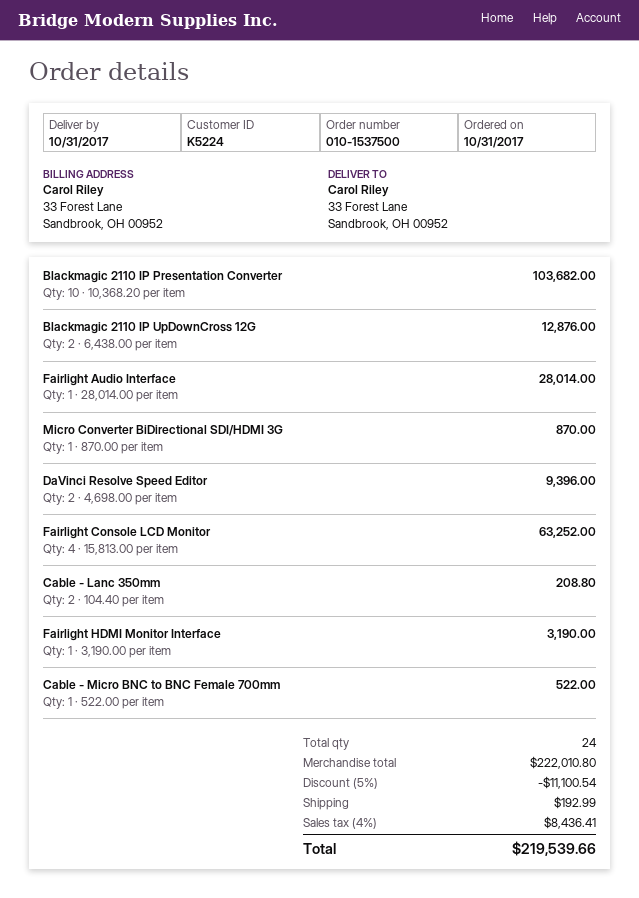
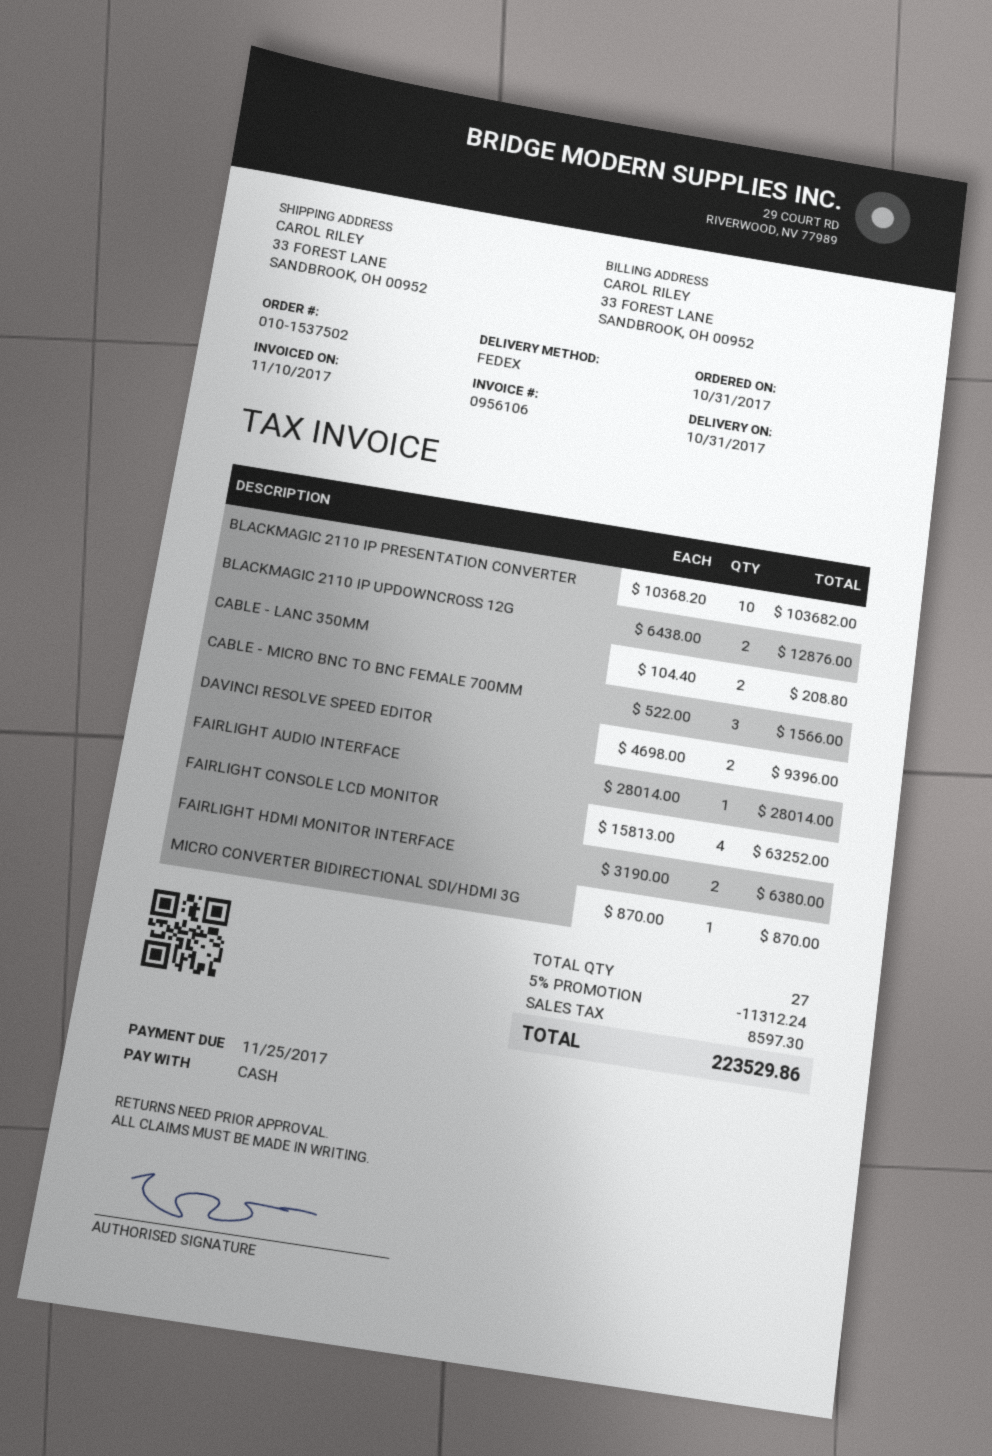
order number: 010-1537500 -> 010-1537502
Fairlight HDMI Monitor Interface: 1 x 3190.00 = 3190.00 -> 2 x 3190.00 = 6380.00
Cable - Micro BNC to BNC Female 700mm: 1 x 522.00 = 522.00 -> 3 x 522.00 = 1566.00
total quantity: 24 -> 27
discount: 5% = 11100.54 -> 5% = 11312.24
shipping: 192.99 -> none
tax: 8436.41 -> 8597.30
total: 219539.66 -> 223529.86

